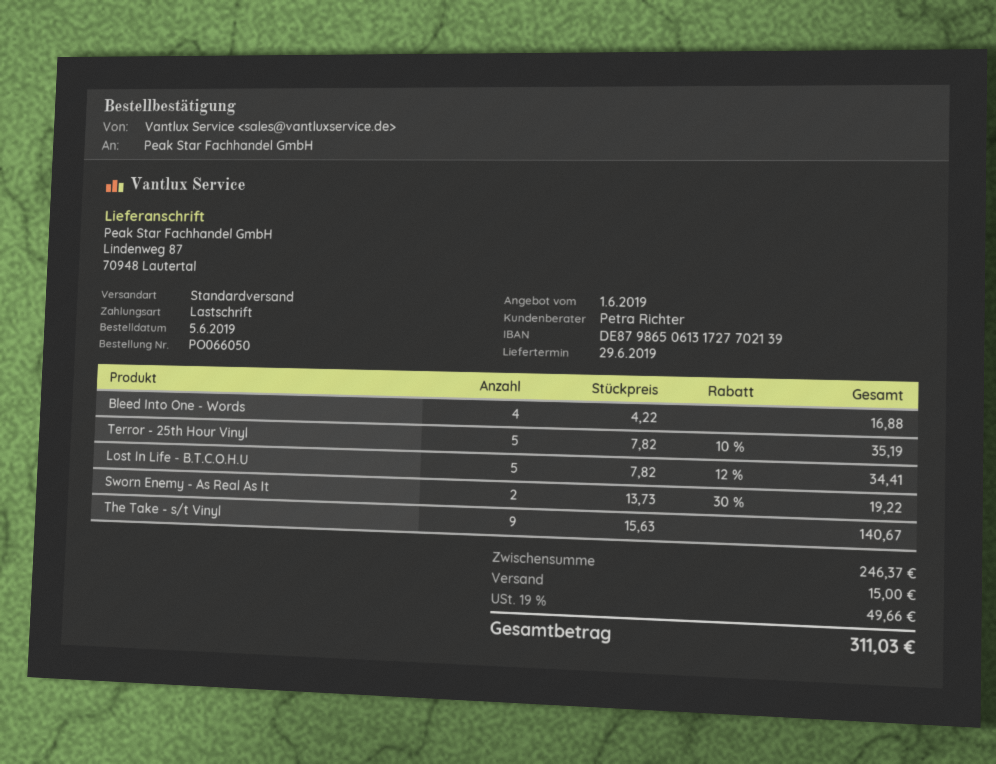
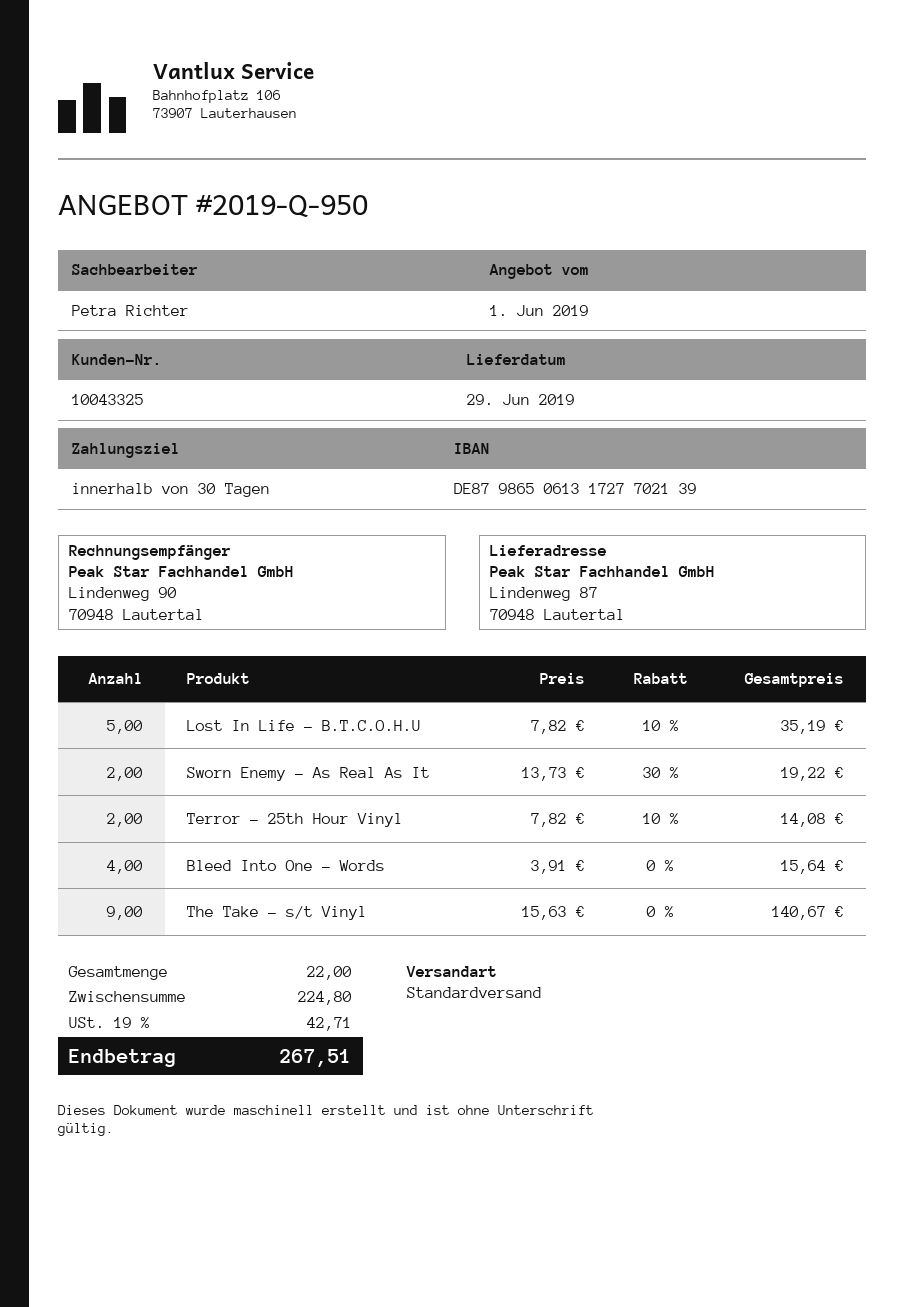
Bleed Into One - Words: 4 x 4.22 = 16.88 -> 4 x 3.91 = 15.64
Terror - 25th Hour Vinyl: 5 x 7.82 - 10% = 35.19 -> 2 x 7.82 - 10% = 14.08
Lost In Life - B.T.C.O.H.U: 5 x 7.82 - 12% = 34.41 -> 5 x 7.82 - 10% = 35.19
subtotal: 246.37 -> 224.80
shipping: 15.00 -> none
tax: 19% = 49.66 -> 19% = 42.71
total: 311.03 -> 267.51

